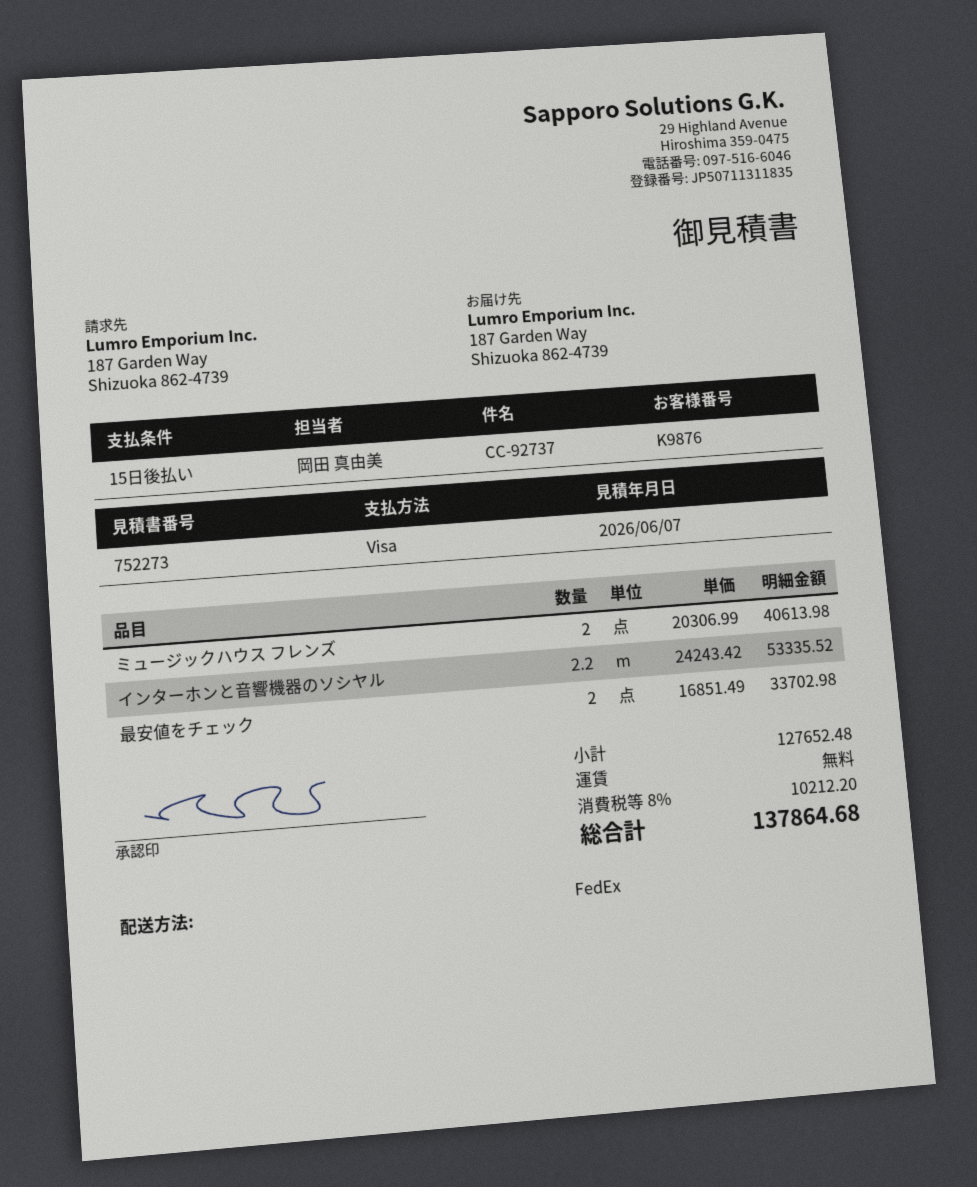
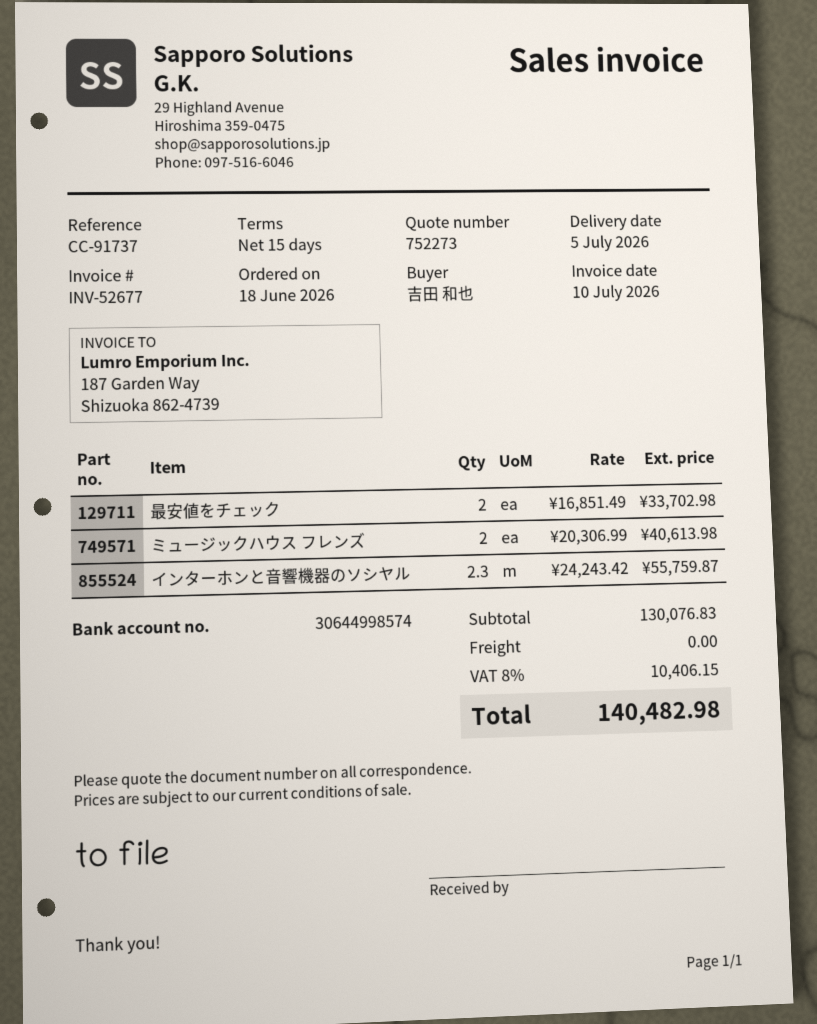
reference: CC-92737 -> CC-91737
インターホンと音響機器のソシヤル: 2.2 x 24243.42 = 53335.52 -> 2.3 x 24243.42 = 55759.87
subtotal: 127652.48 -> 130076.83
tax: 8% = 10212.20 -> 8% = 10406.15
total: 137864.68 -> 140482.98

